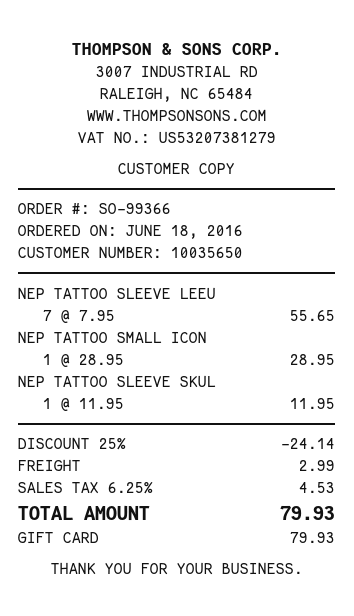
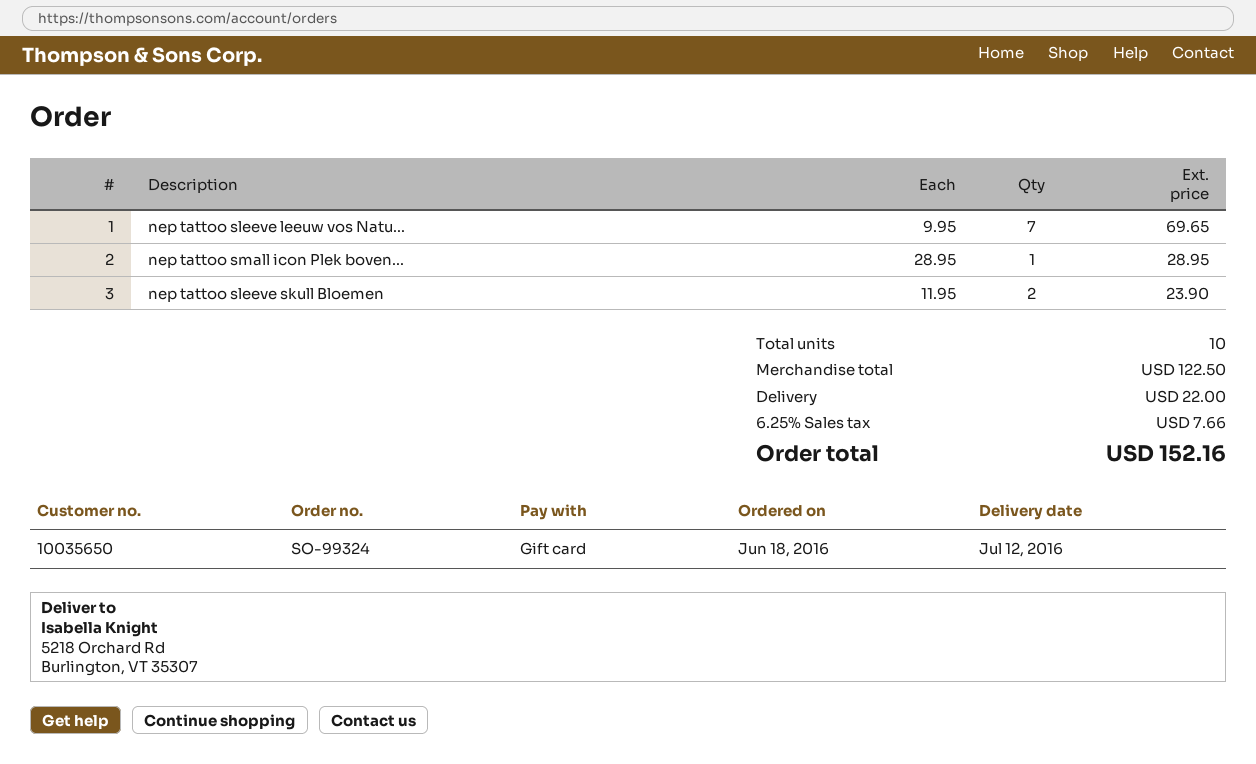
order number: SO-99366 -> SO-99324
NEP TATTOO SLEEVE LEEU: 7 x 7.95 = 55.65 -> 7 x 9.95 = 69.65
NEP TATTOO SLEEVE SKUL: 1 x 11.95 = 11.95 -> 2 x 11.95 = 23.90
discount: 25% = 24.14 -> none
shipping: 2.99 -> 22.00
tax: 6.25% = 4.53 -> 6.25% = 7.66
total: 79.93 -> 152.16

